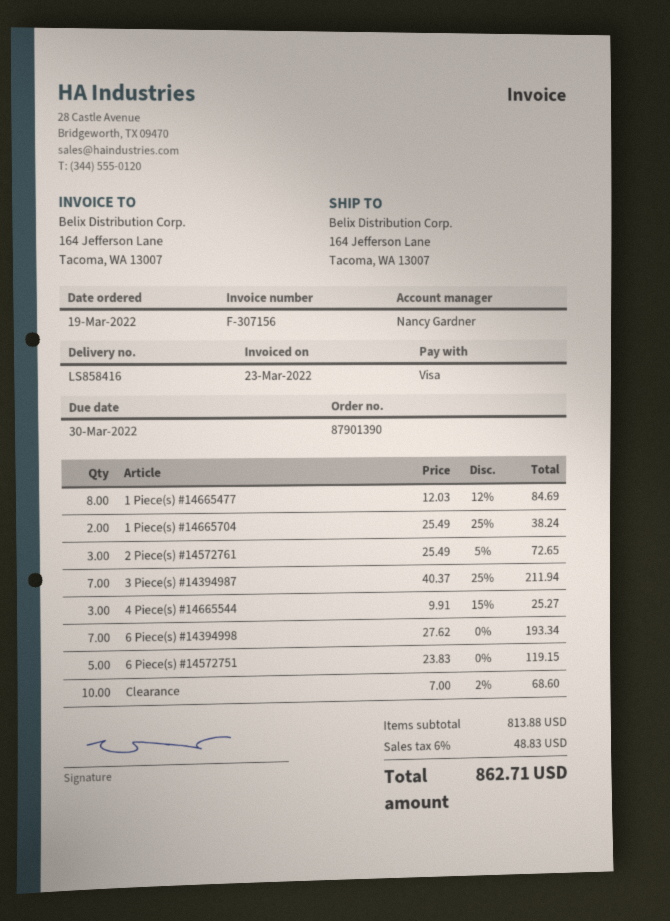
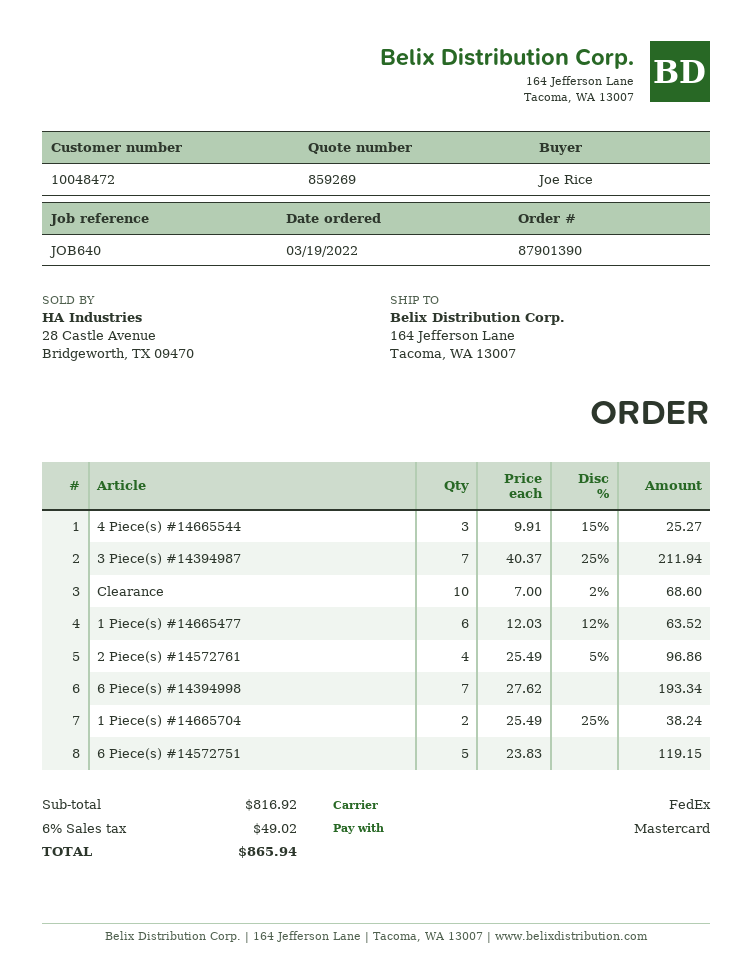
payment method: Visa -> Mastercard
1 Piece(s) #14665477: 8 x 12.03 - 12% = 84.69 -> 6 x 12.03 - 12% = 63.52
2 Piece(s) #14572761: 3 x 25.49 - 5% = 72.65 -> 4 x 25.49 - 5% = 96.86
subtotal: 813.88 -> 816.92
tax: 6% = 48.83 -> 6% = 49.02
total: 862.71 -> 865.94

